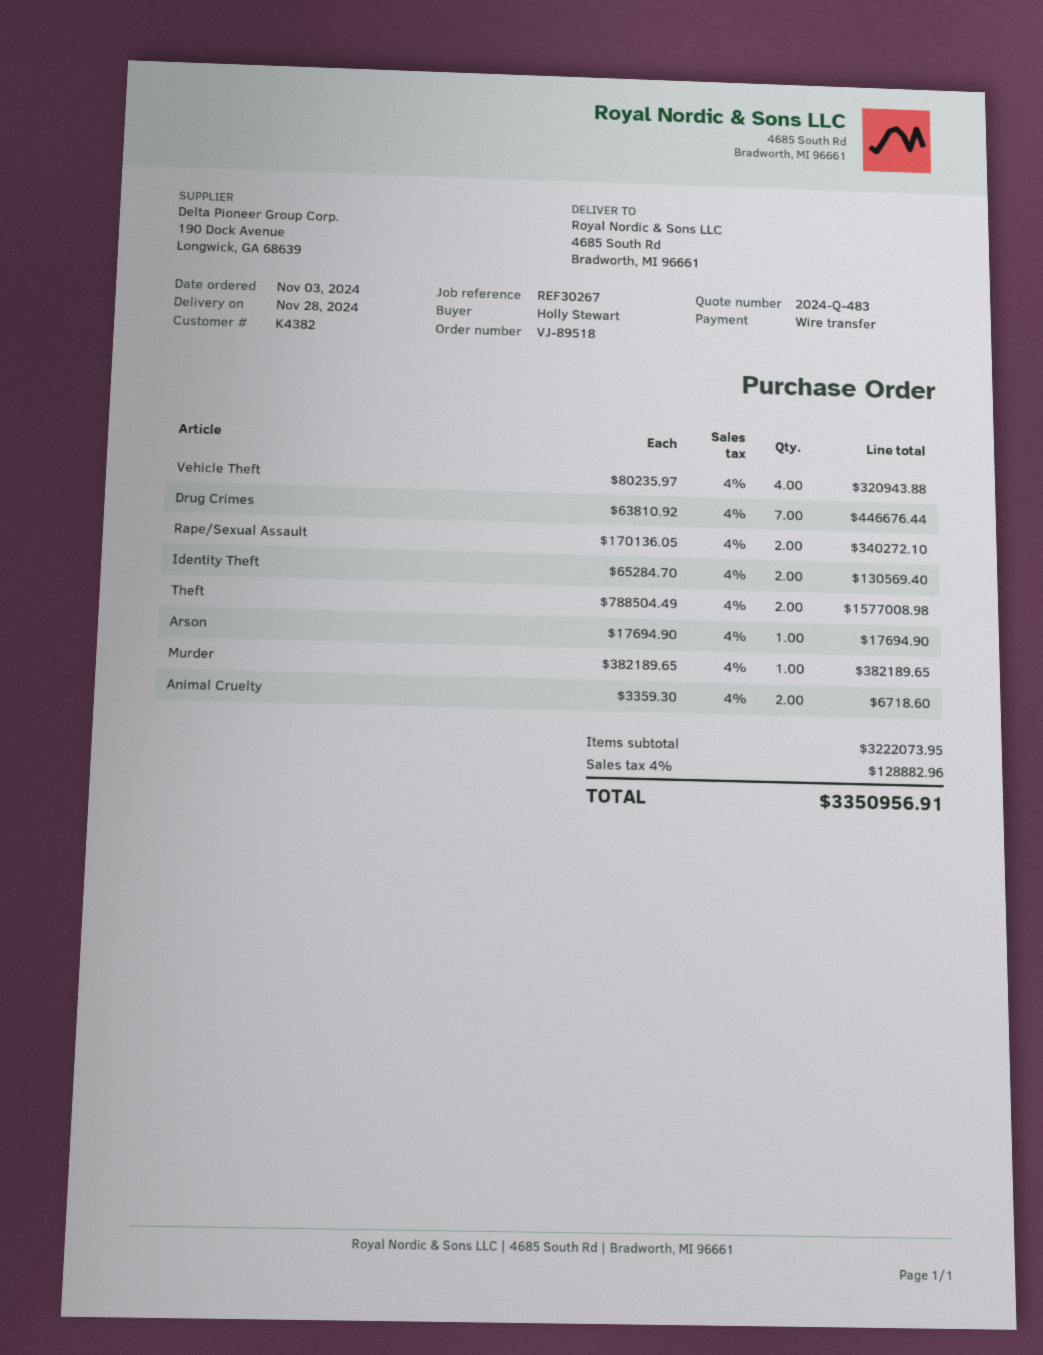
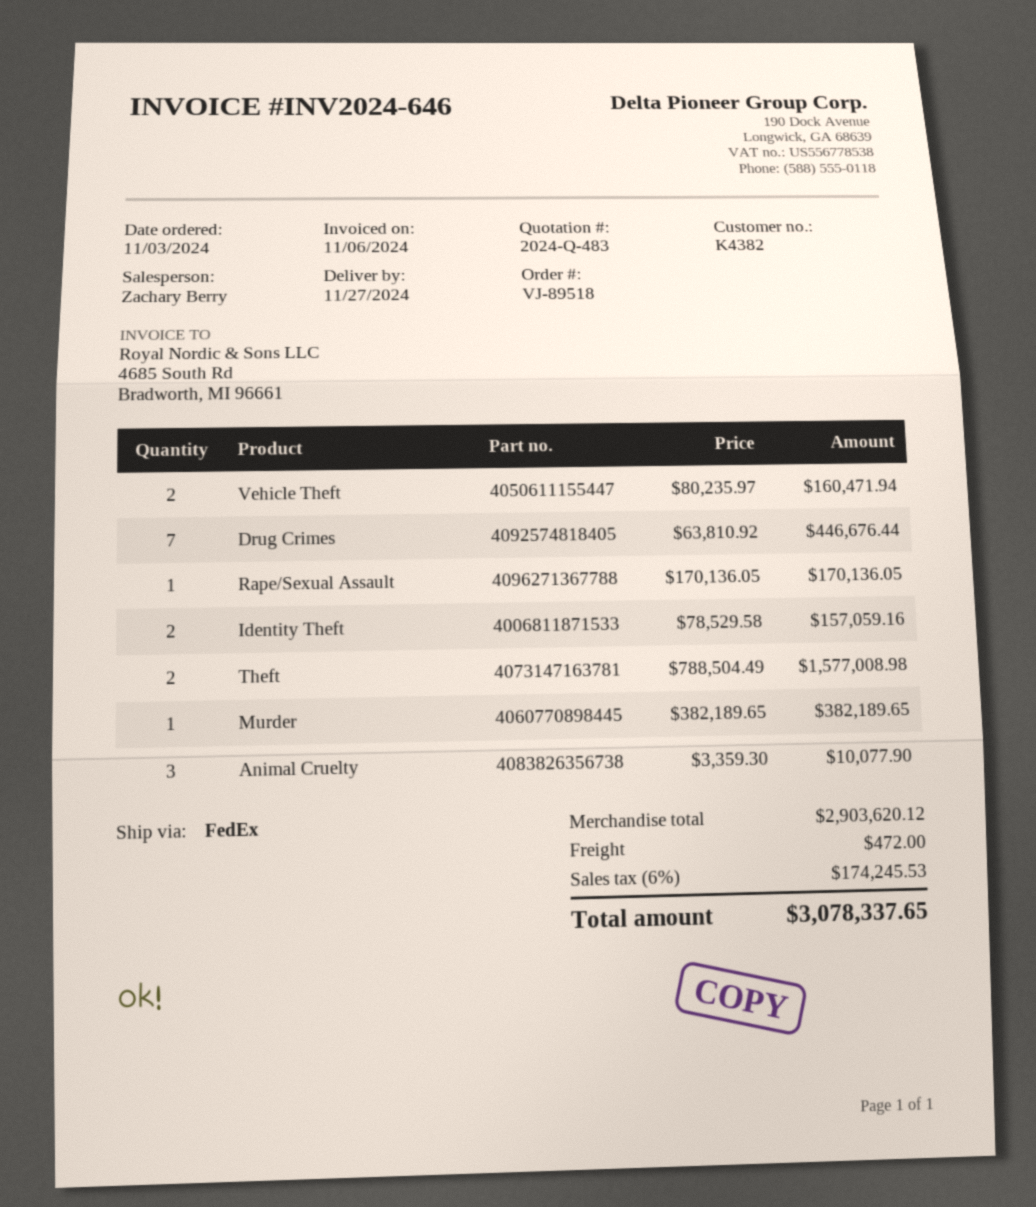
delivery date: 2024-11-28 -> 2024-11-27
Vehicle Theft: 4 x 80235.97 = 320943.88 -> 2 x 80235.97 = 160471.94
Rape/Sexual Assault: 2 x 170136.05 = 340272.10 -> 1 x 170136.05 = 170136.05
Identity Theft: 2 x 65284.70 = 130569.40 -> 2 x 78529.58 = 157059.16
Arson: 1 x 17694.90 = 17694.90 -> none
Animal Cruelty: 2 x 3359.30 = 6718.60 -> 3 x 3359.30 = 10077.90
subtotal: 3222073.95 -> 2903620.12
shipping: none -> 472.00
tax: 4% = 128882.96 -> 6% = 174245.53
total: 3350956.91 -> 3078337.65

